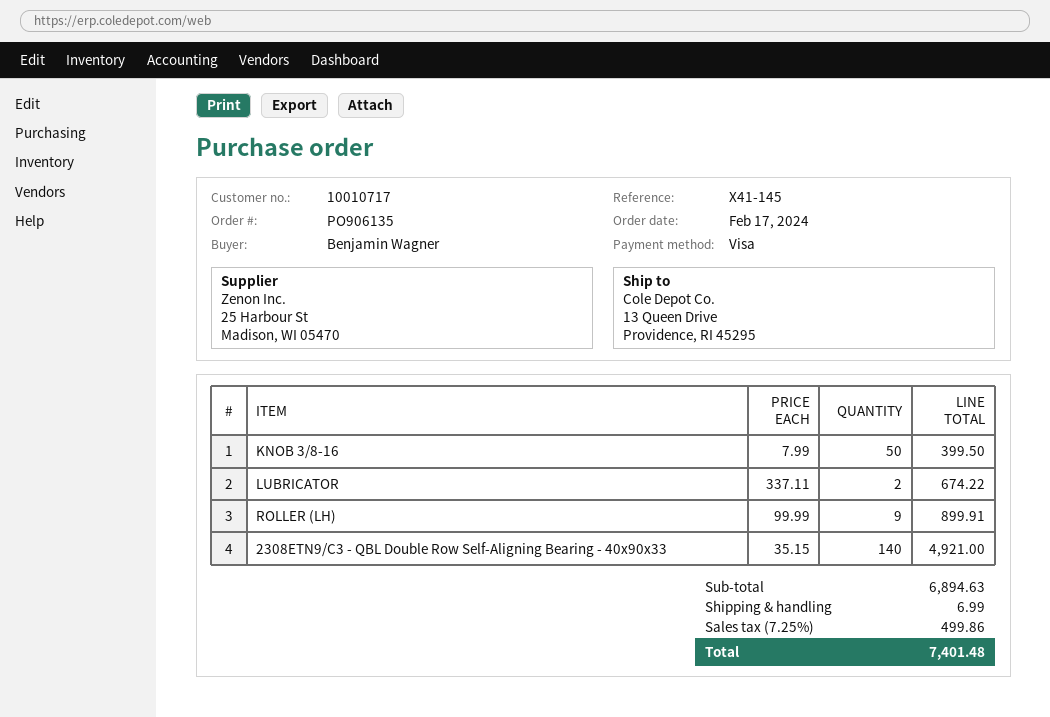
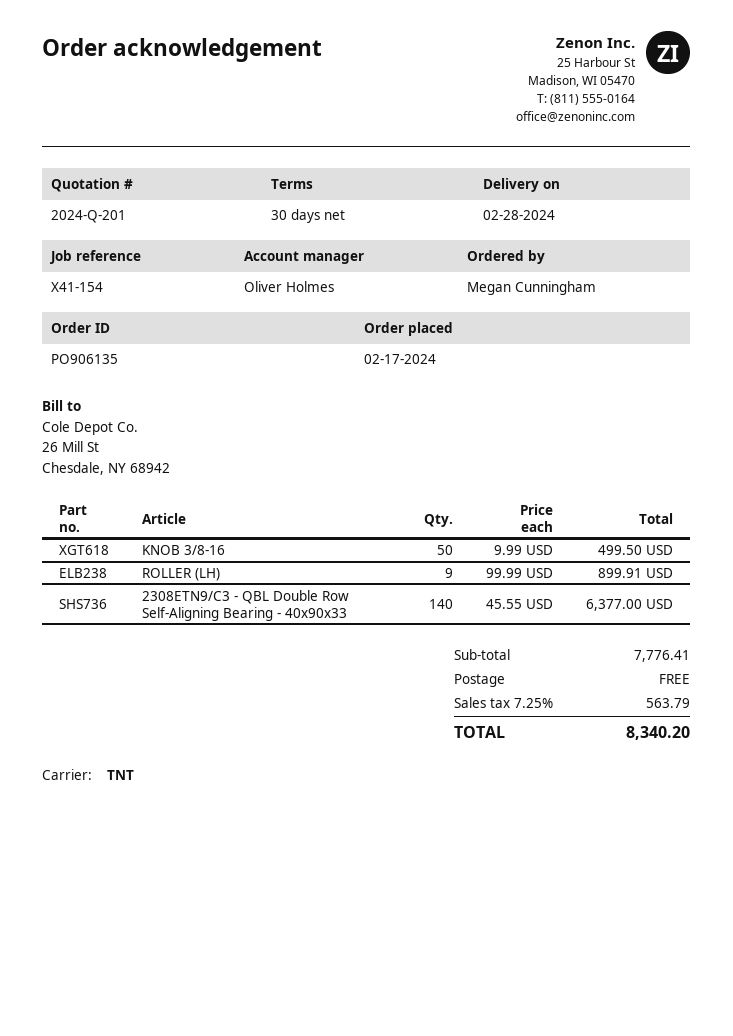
reference: X41-145 -> X41-154
ordered by: Benjamin Wagner -> Megan Cunningham
KNOB 3/8-16: 50 x 7.99 = 399.50 -> 50 x 9.99 = 499.50
LUBRICATOR: 2 x 337.11 = 674.22 -> none
2308ETN9/C3 - QBL Double Row Self-Aligning Bearing - 40x90x33: 140 x 35.15 = 4921.00 -> 140 x 45.55 = 6377.00
subtotal: 6894.63 -> 7776.41
shipping: 6.99 -> 0.00
tax: 7.25% = 499.86 -> 7.25% = 563.79
total: 7401.48 -> 8340.20

